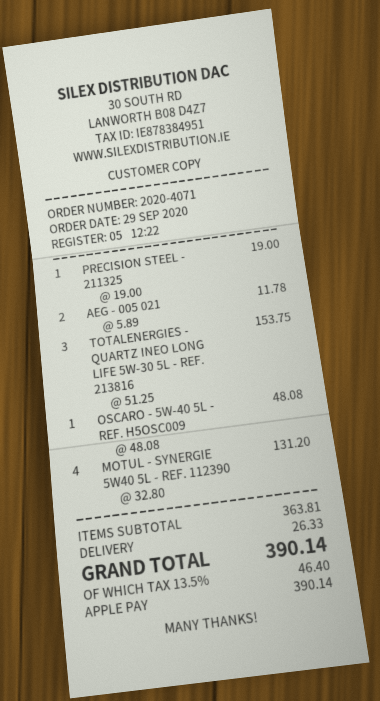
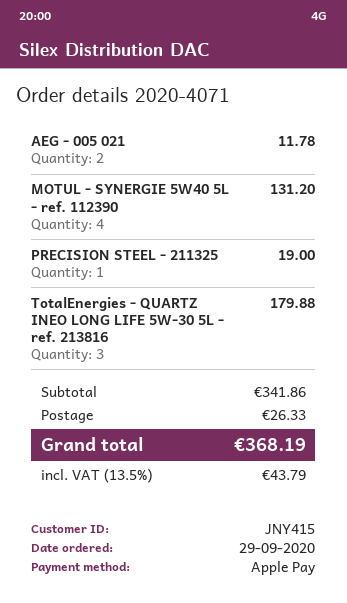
TOTALENERGIES - QUARTZ INEO LONG LIFE 5W-30 5L - REF. 213816: 3 for 153.75 -> 3 for 179.88
OSCARO - 5W-40 5L - REF. H5OSC009: 1 for 48.08 -> none
subtotal: 363.81 -> 341.86
tax: 13.5% = 46.40 -> 13.5% = 43.79
total: 390.14 -> 368.19

